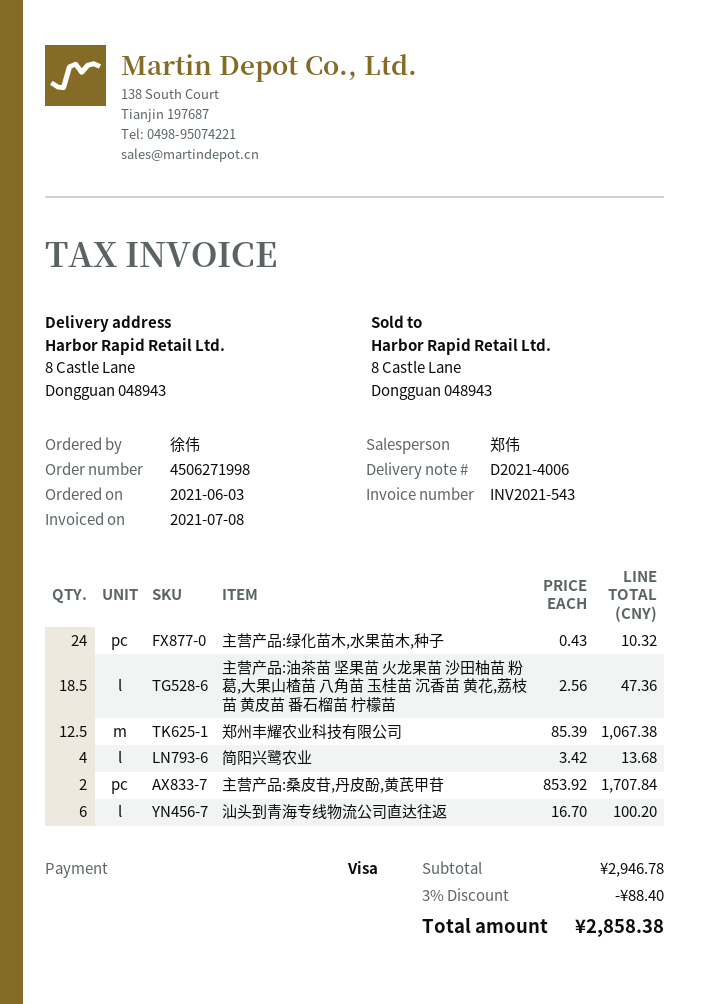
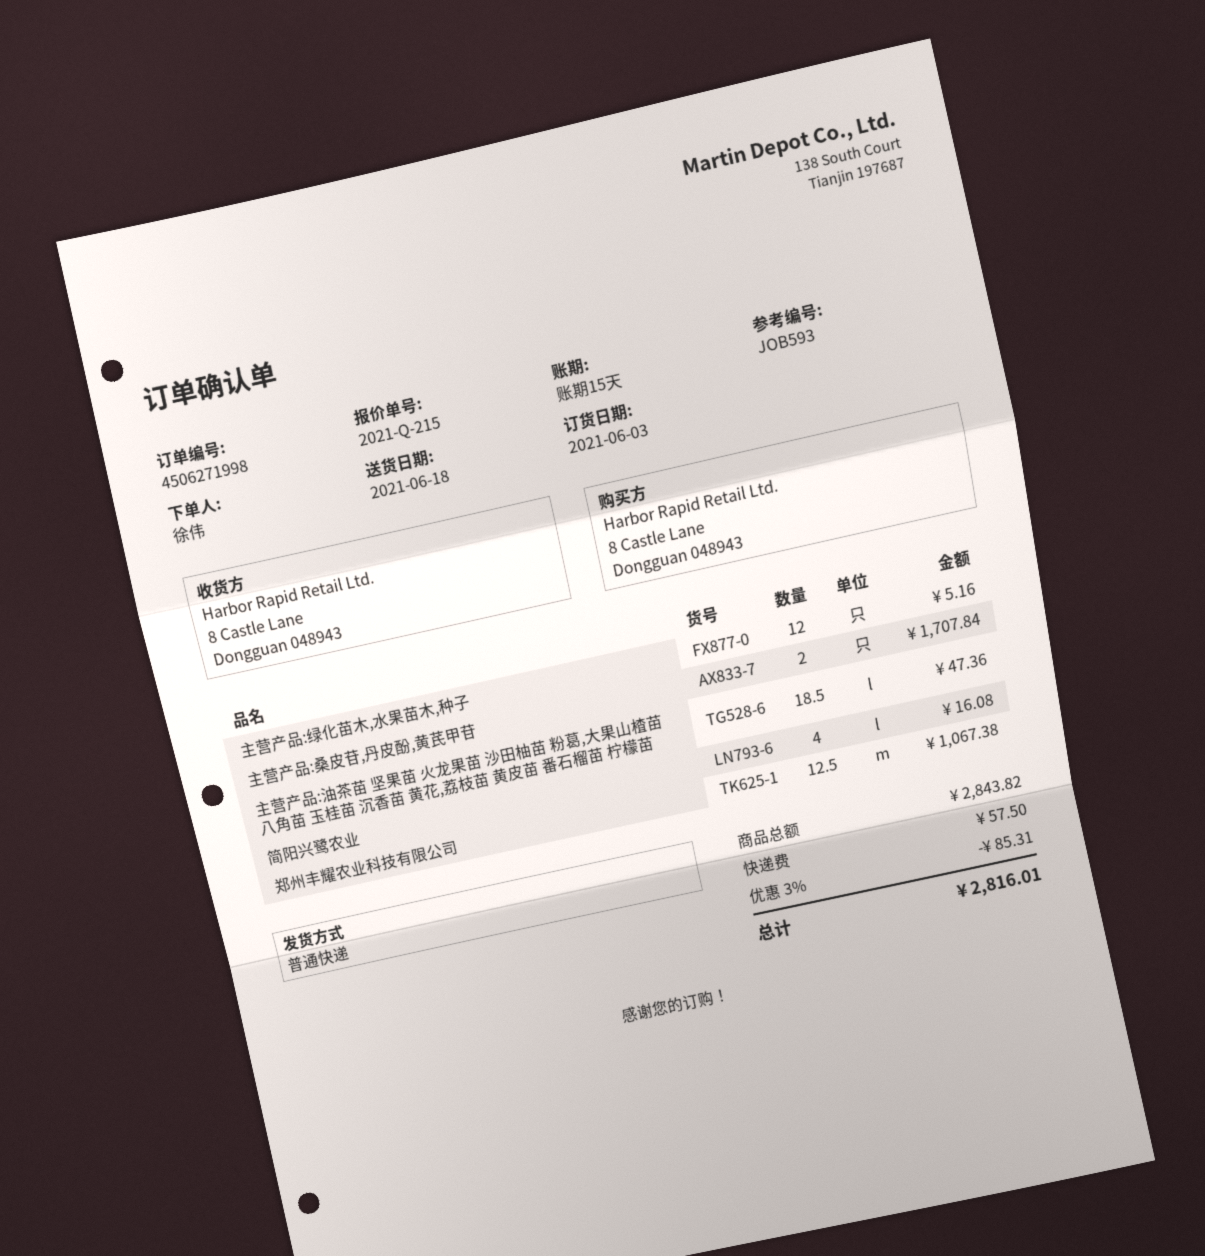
主营产品:绿化苗木,水果苗木,种子: 24 for 10.32 -> 12 for 5.16
简阳兴鹭农业: 4 for 13.68 -> 4 for 16.08
汕头到青海专线物流公司直达往返: 6 for 100.20 -> none
subtotal: 2946.78 -> 2843.82
discount: 3% = 88.40 -> 3% = 85.31
shipping: none -> 57.50
total: 2858.38 -> 2816.01

